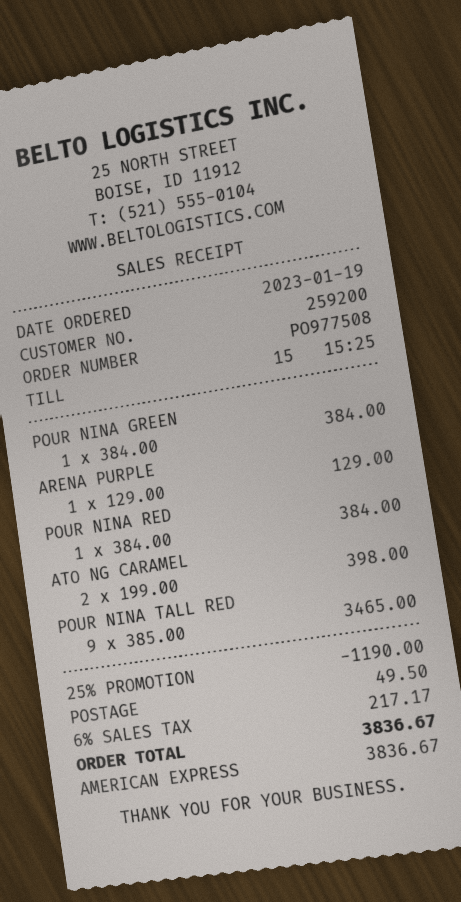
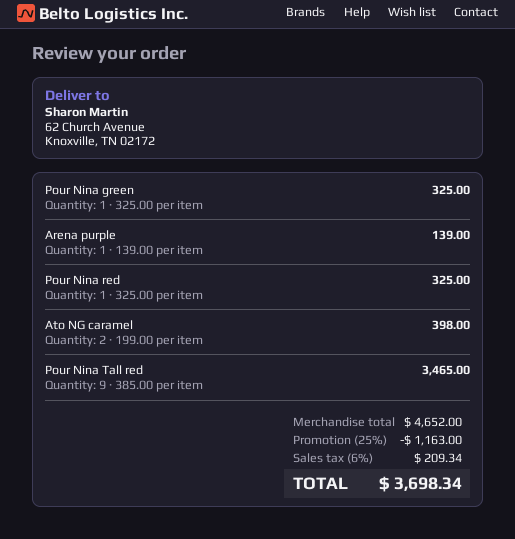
POUR NINA GREEN: 1 x 384.00 = 384.00 -> 1 x 325.00 = 325.00
ARENA PURPLE: 1 x 129.00 = 129.00 -> 1 x 139.00 = 139.00
POUR NINA RED: 1 x 384.00 = 384.00 -> 1 x 325.00 = 325.00
discount: 25% = 1190.00 -> 25% = 1163.00
shipping: 49.50 -> none
tax: 6% = 217.17 -> 6% = 209.34
total: 3836.67 -> 3698.34

